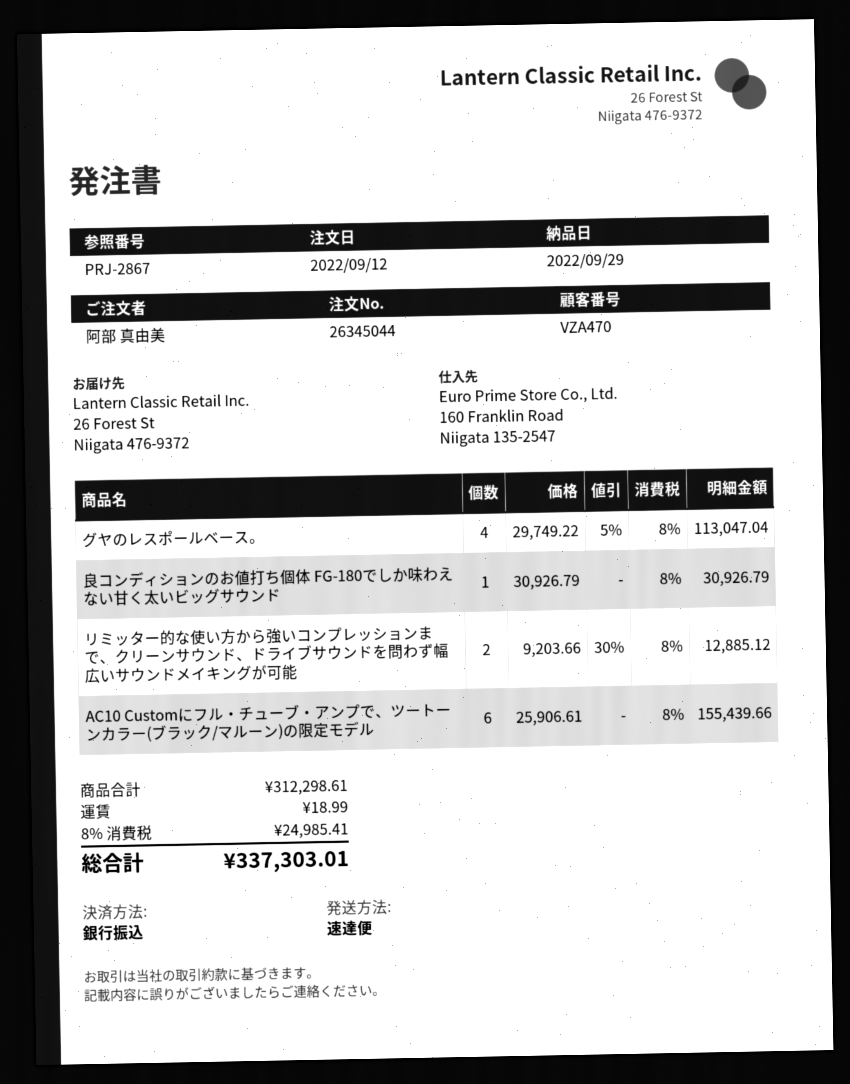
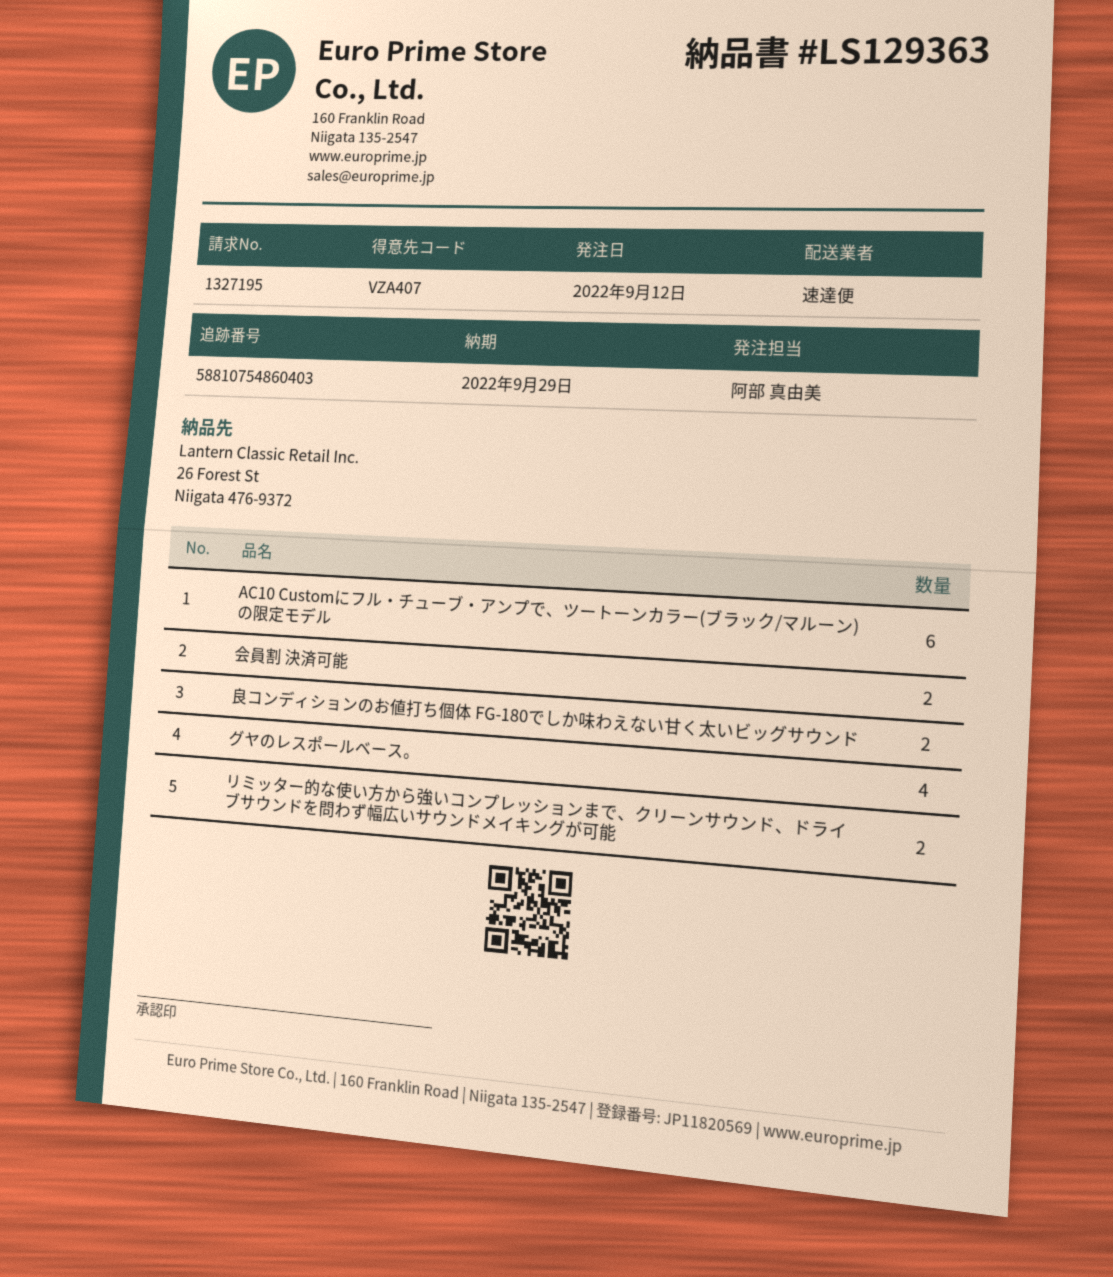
customer number: VZA470 -> VZA407
良コンディションのお値打ち個体 FG-180でしか味わえない甘く太いビッグサウンド: 1 -> 2
会員割 決済可能: none -> 2

